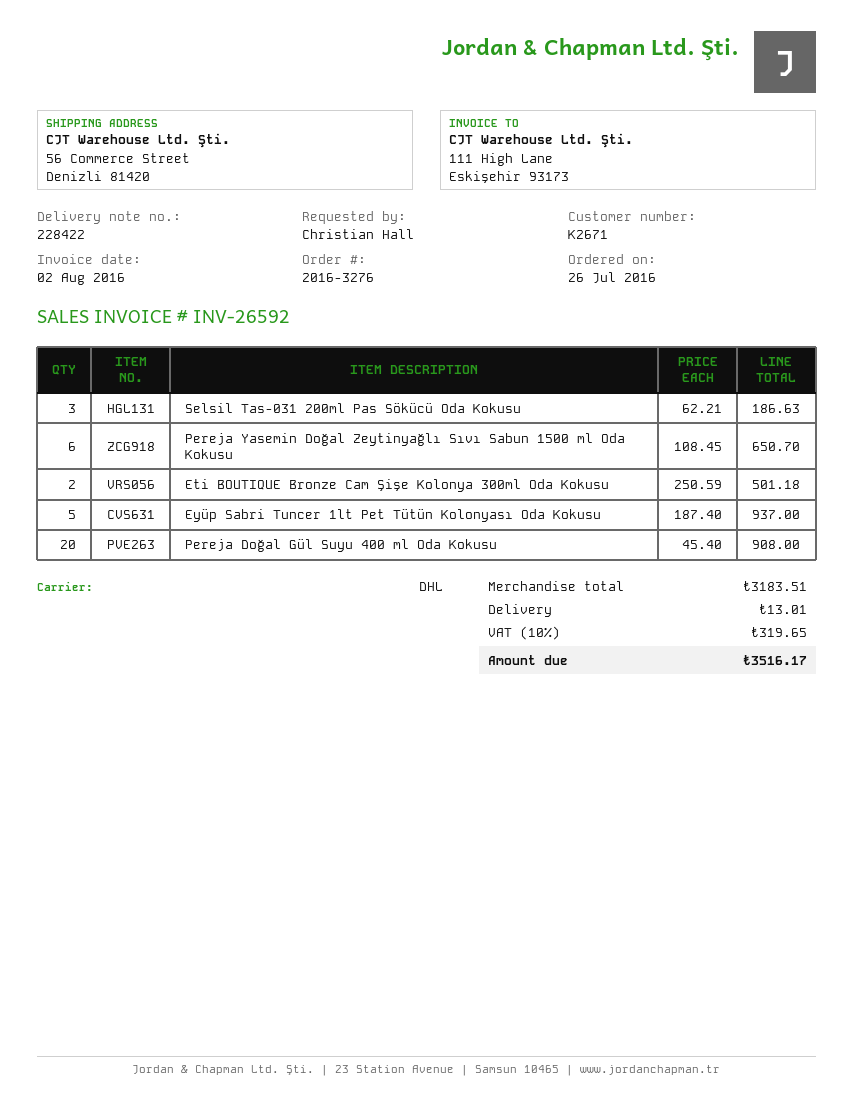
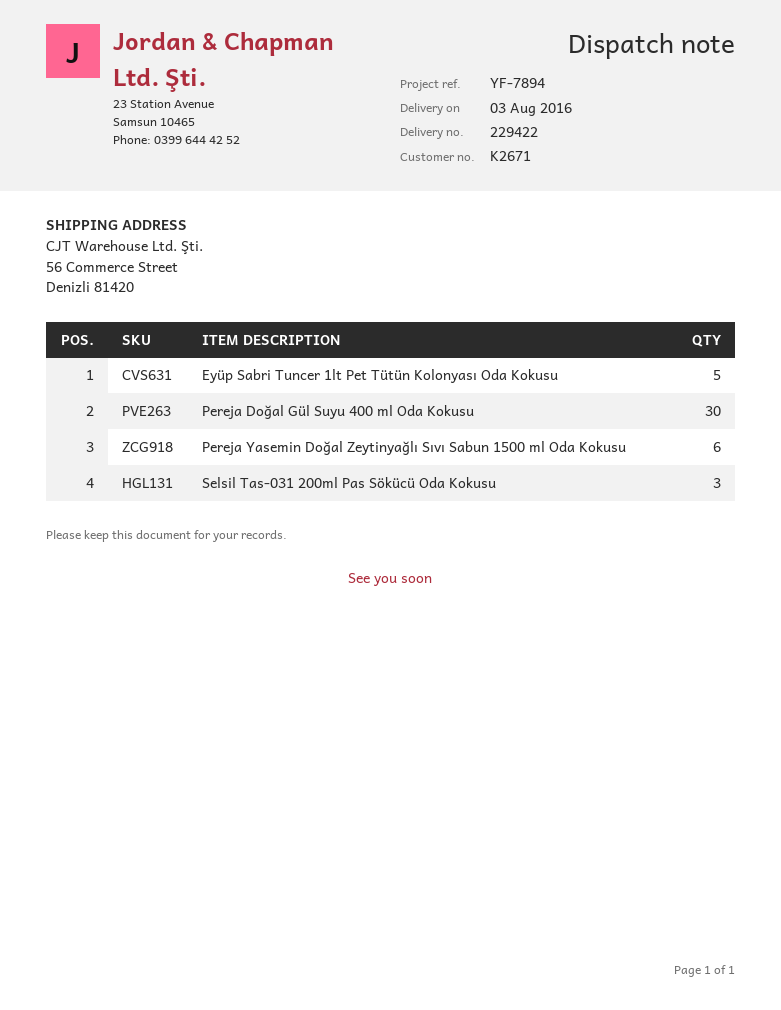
delivery note number: 228422 -> 229422
Eti BOUTIQUE Bronze Cam Şişe Kolonya 300ml Oda Kokusu: 2 -> none
Pereja Doğal Gül Suyu 400 ml Oda Kokusu: 20 -> 30

